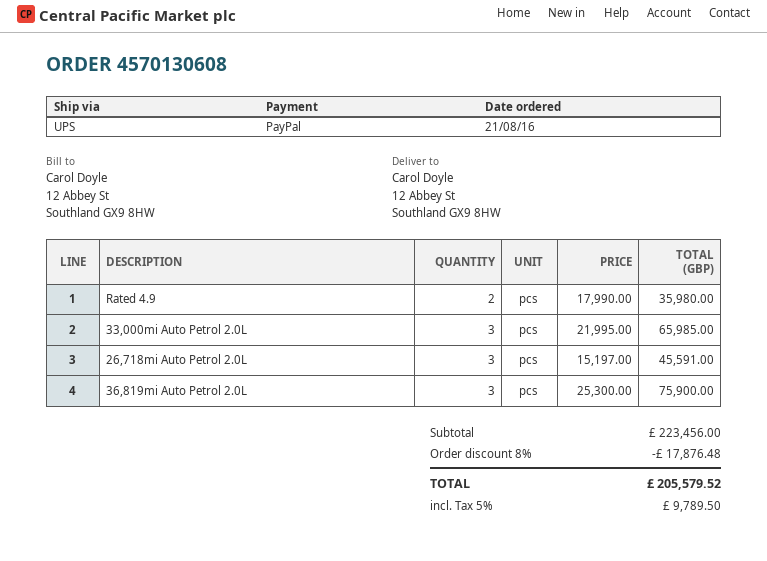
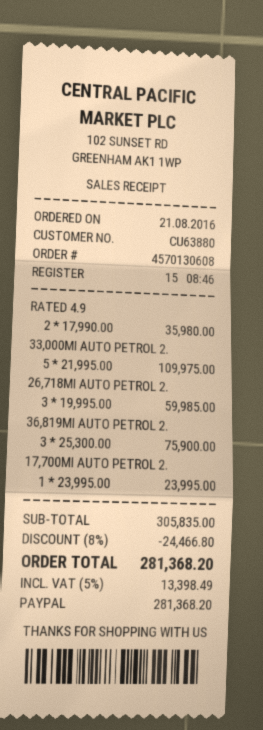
33,000mi Auto Petrol 2.0L: 3 x 21995.00 = 65985.00 -> 5 x 21995.00 = 109975.00
26,718mi Auto Petrol 2.0L: 3 x 15197.00 = 45591.00 -> 3 x 19995.00 = 59985.00
17,700MI AUTO PETROL 2.: none -> 1 x 23995.00 = 23995.00
subtotal: 223456.00 -> 305835.00
discount: 8% = 17876.48 -> 8% = 24466.80
tax: 5% = 9789.50 -> 5% = 13398.49
total: 205579.52 -> 281368.20

